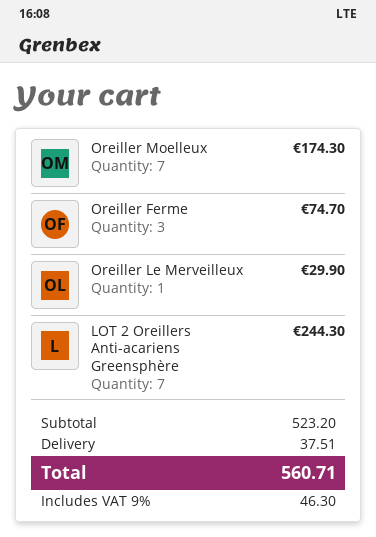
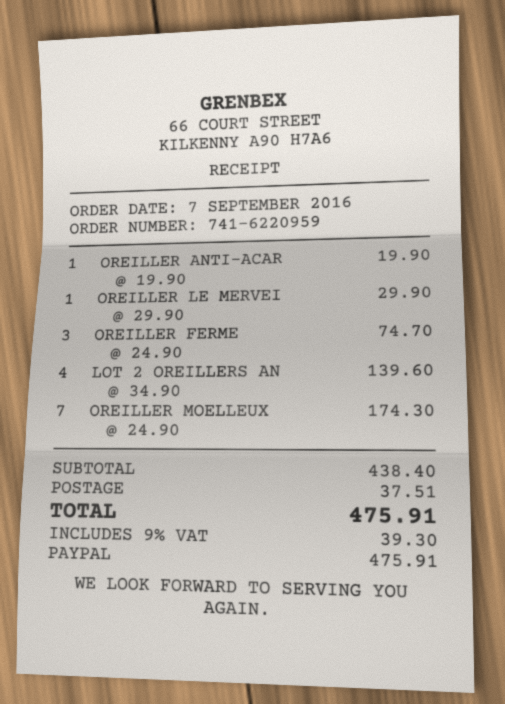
LOT 2 Oreillers Anti-acariens Greensphère: 7 for 244.30 -> 4 for 139.60
OREILLER ANTI-ACAR: none -> 1 for 19.90
subtotal: 523.20 -> 438.40
tax: 9% = 46.30 -> 9% = 39.30
total: 560.71 -> 475.91

